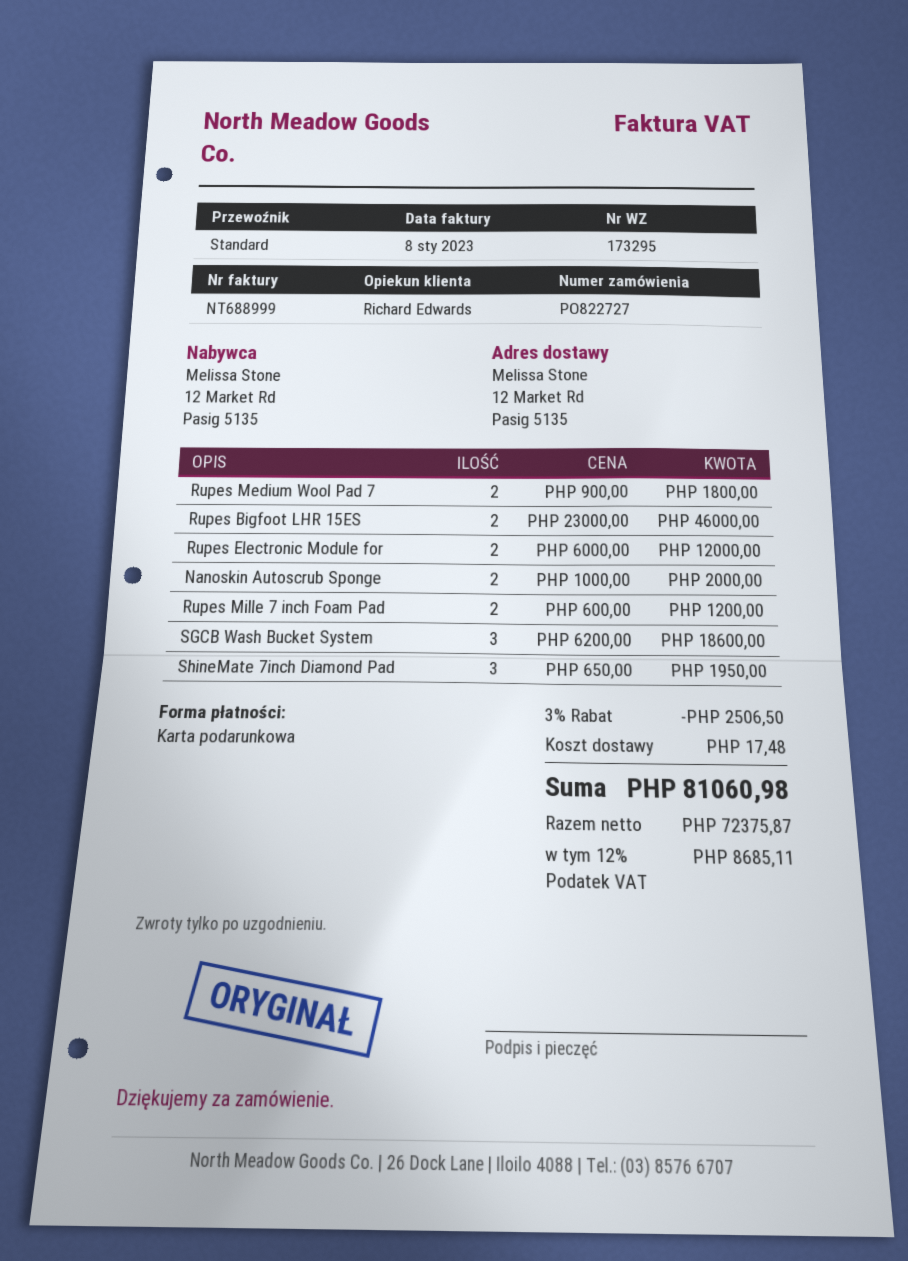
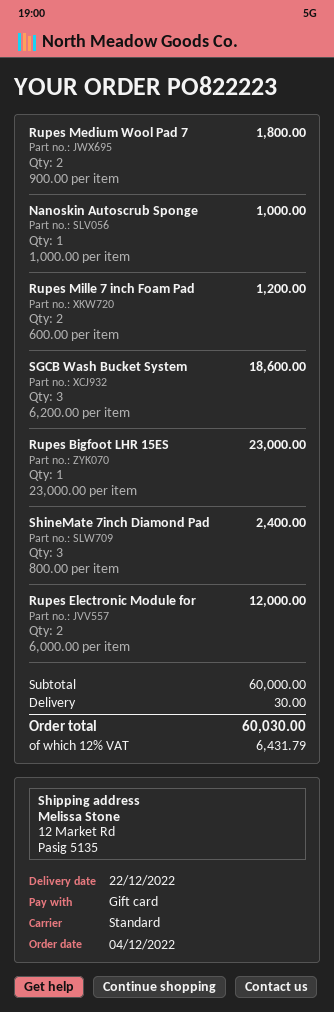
order number: PO822727 -> PO822223
Rupes Bigfoot LHR 15ES: 2 x 23000.00 = 46000.00 -> 1 x 23000.00 = 23000.00
Nanoskin Autoscrub Sponge: 2 x 1000.00 = 2000.00 -> 1 x 1000.00 = 1000.00
ShineMate 7inch Diamond Pad: 3 x 650.00 = 1950.00 -> 3 x 800.00 = 2400.00
discount: 3% = 2506.50 -> none
shipping: 17.48 -> 30.00
tax: 12% = 8685.11 -> 12% = 6431.79
total: 81060.98 -> 60030.00

